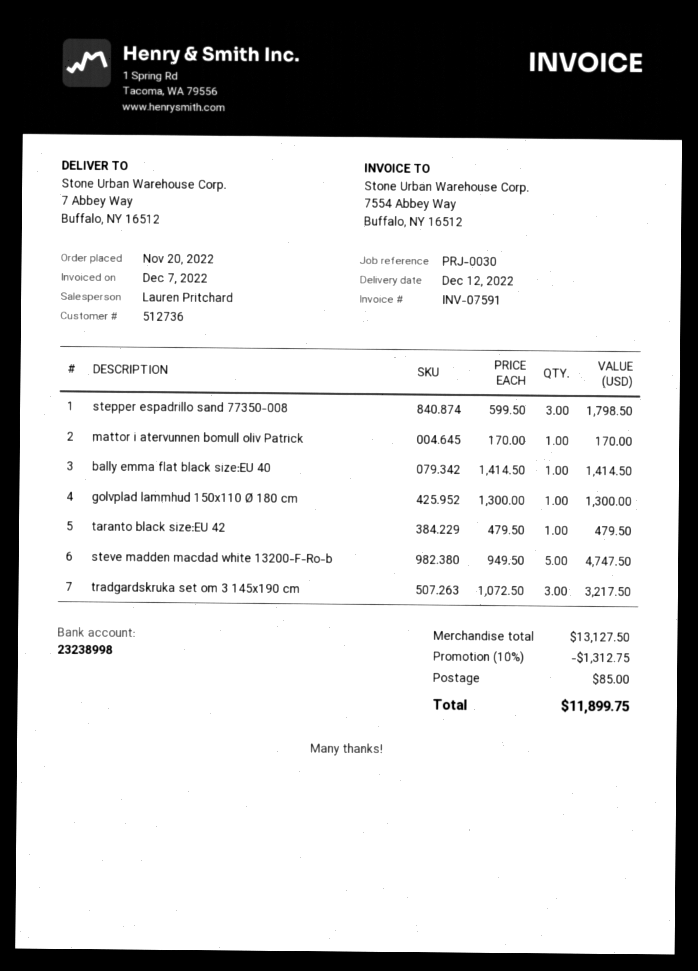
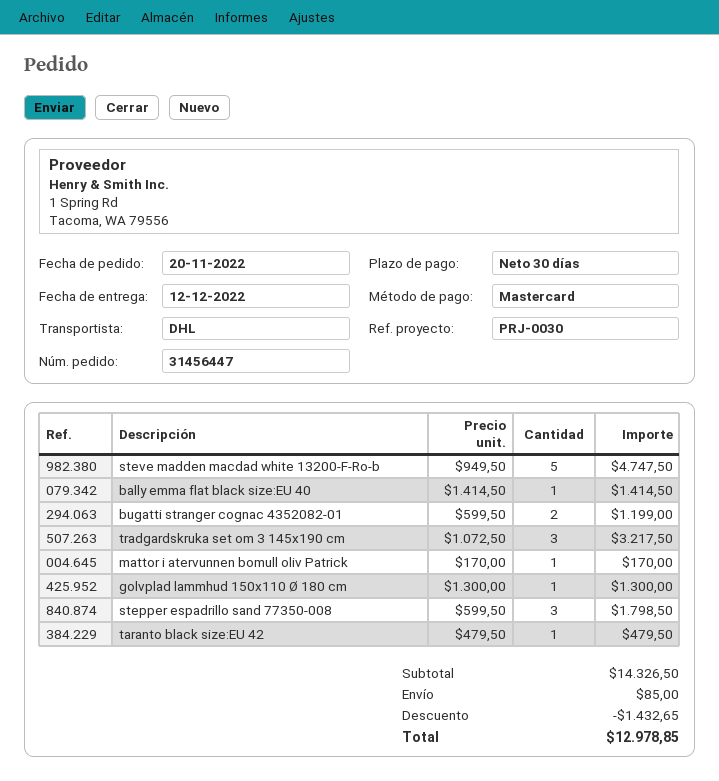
bugatti stranger cognac 4352082-01: none -> 2 x 599.50 = 1199.00
subtotal: 13127.50 -> 14326.50
discount: 1312.75 -> 1432.65
total: 11899.75 -> 12978.85

